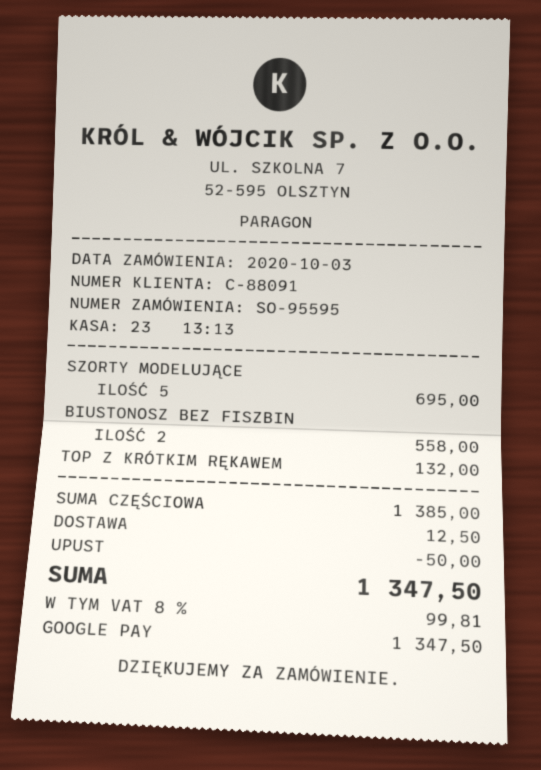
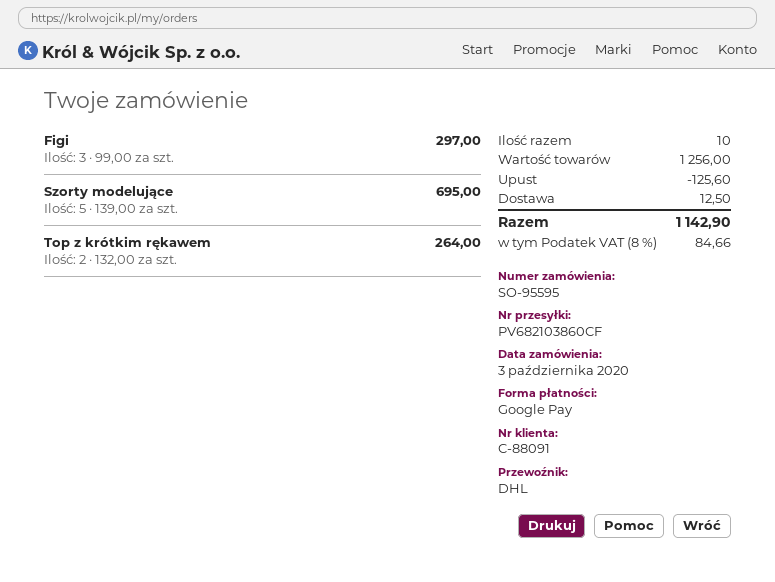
BIUSTONOSZ BEZ FISZBIN: 2 for 558.00 -> none
TOP Z KRÓTKIM RĘKAWEM: 1 for 132.00 -> 2 for 264.00
Figi: none -> 3 for 297.00
subtotal: 1385.00 -> 1256.00
discount: 50.00 -> 125.60
tax: 8% = 99.81 -> 8% = 84.66
total: 1347.50 -> 1142.90

